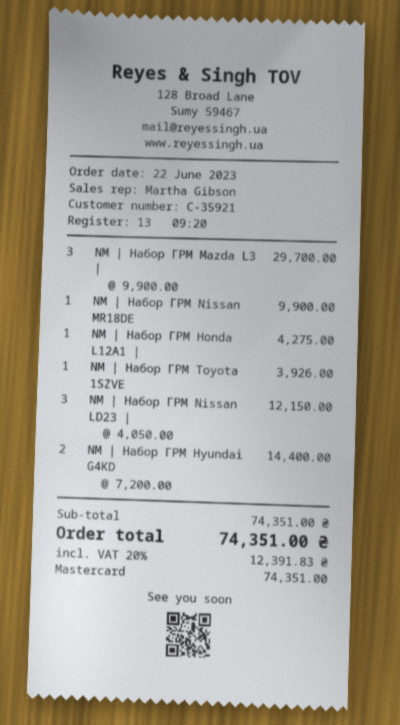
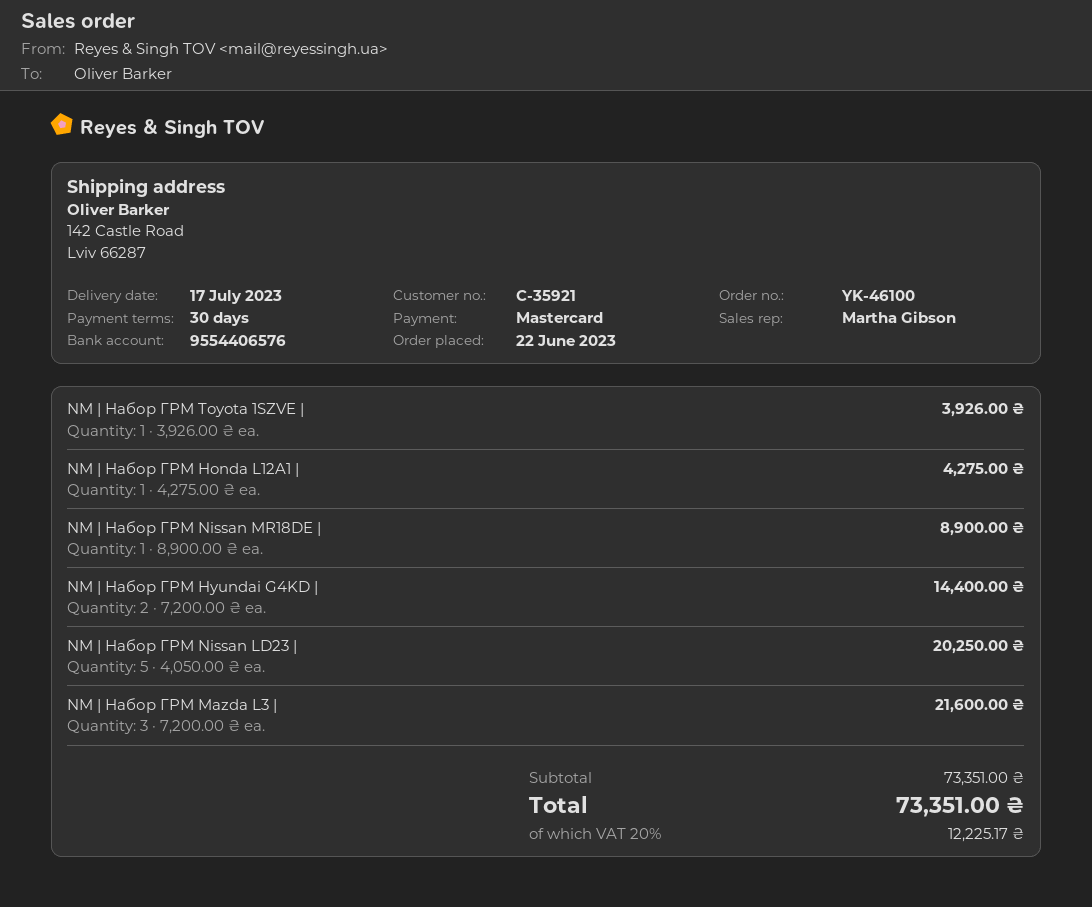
NM | Набор ГРМ Mazda L3 |: 3 x 9900.00 = 29700.00 -> 3 x 7200.00 = 21600.00
NM | Набор ГРМ Nissan MR18DE: 1 x 9900.00 = 9900.00 -> 1 x 8900.00 = 8900.00
NM | Набор ГРМ Nissan LD23 |: 3 x 4050.00 = 12150.00 -> 5 x 4050.00 = 20250.00
subtotal: 74351.00 -> 73351.00
tax: 20% = 12391.83 -> 20% = 12225.17
total: 74351.00 -> 73351.00

